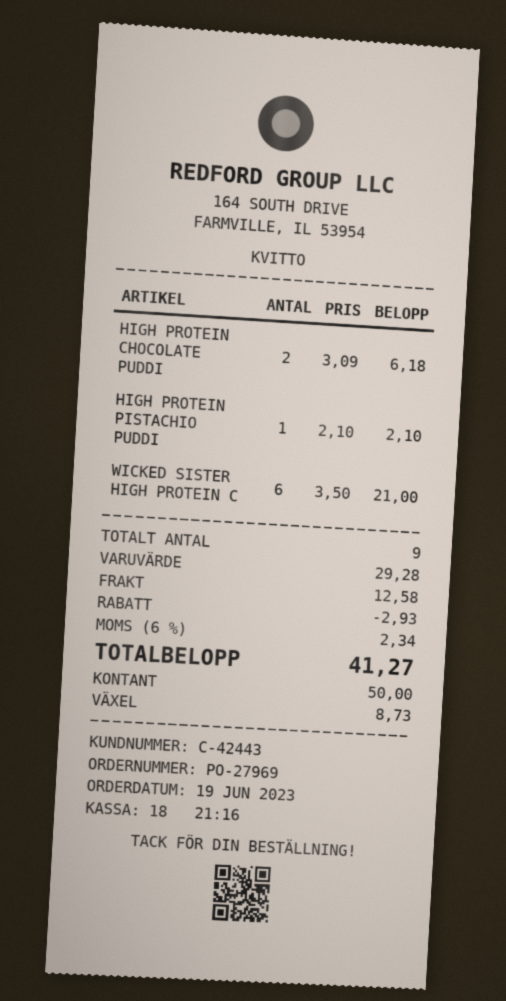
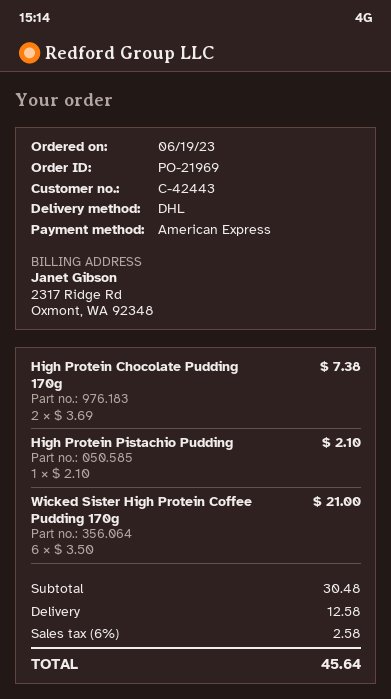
order number: PO-27969 -> PO-21969
payment method: cash -> American Express
HIGH PROTEIN CHOCOLATE PUDDI: 2 x 3.09 = 6.18 -> 2 x 3.69 = 7.38
subtotal: 29.28 -> 30.48
discount: 2.93 -> none
tax: 6% = 2.34 -> 6% = 2.58
total: 41.27 -> 45.64

